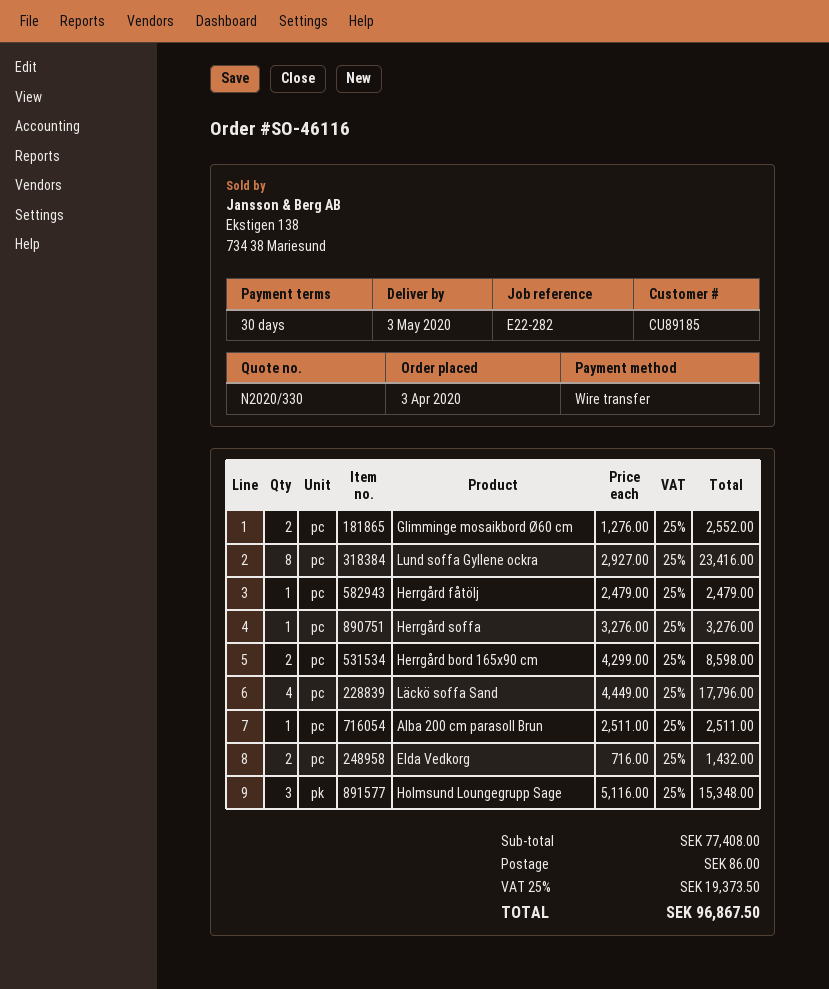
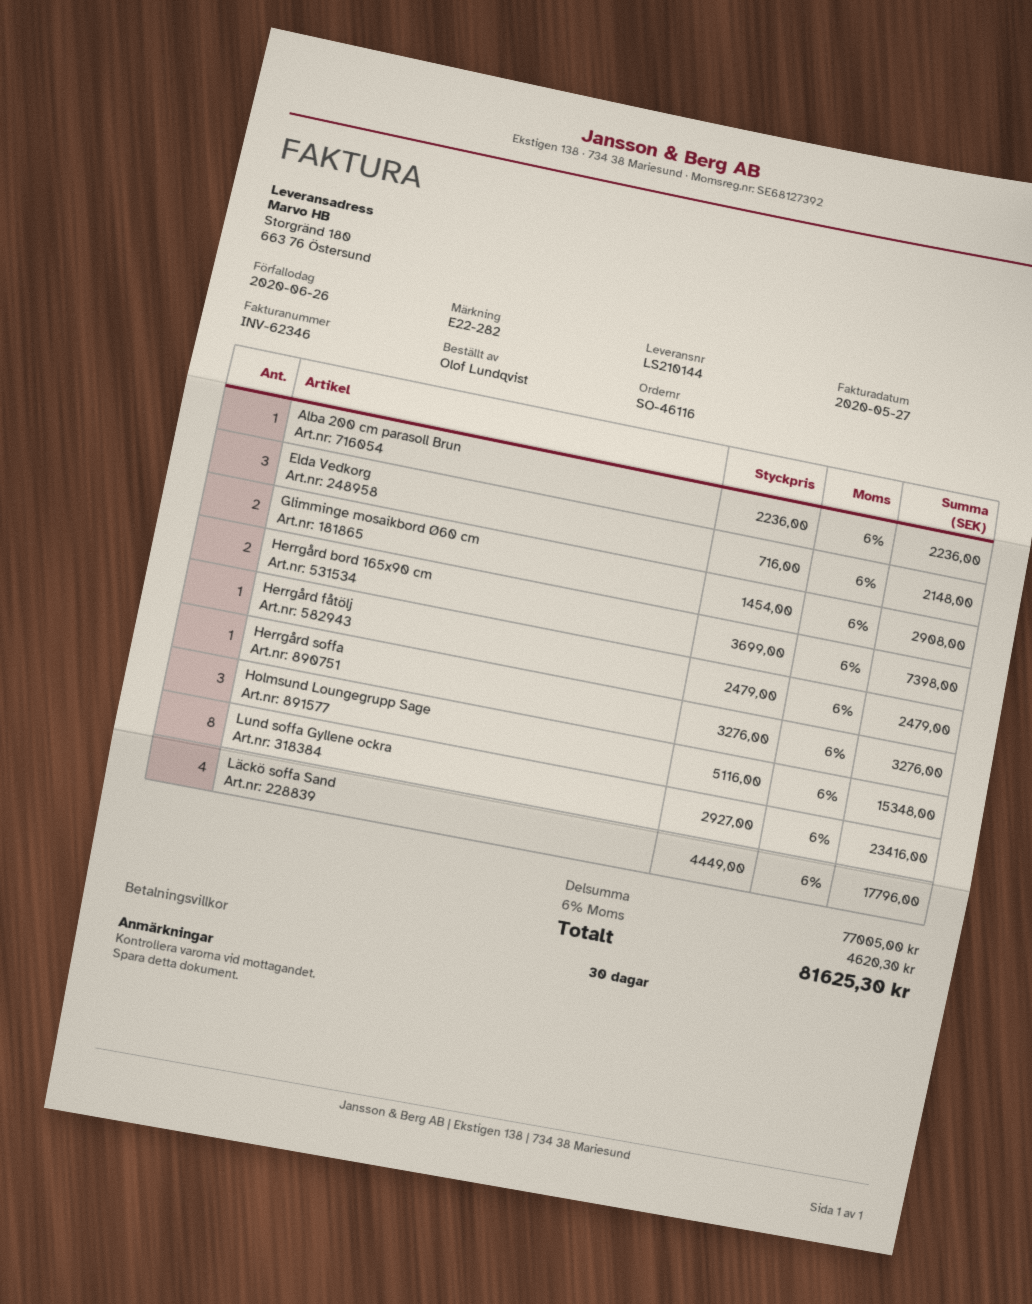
Glimminge mosaikbord Ø60 cm: 2 x 1276.00 = 2552.00 -> 2 x 1454.00 = 2908.00
Herrgård bord 165x90 cm: 2 x 4299.00 = 8598.00 -> 2 x 3699.00 = 7398.00
Alba 200 cm parasoll Brun: 1 x 2511.00 = 2511.00 -> 1 x 2236.00 = 2236.00
Elda Vedkorg: 2 x 716.00 = 1432.00 -> 3 x 716.00 = 2148.00
subtotal: 77408.00 -> 77005.00
shipping: 86.00 -> none
tax: 25% = 19373.50 -> 6% = 4620.30
total: 96867.50 -> 81625.30

